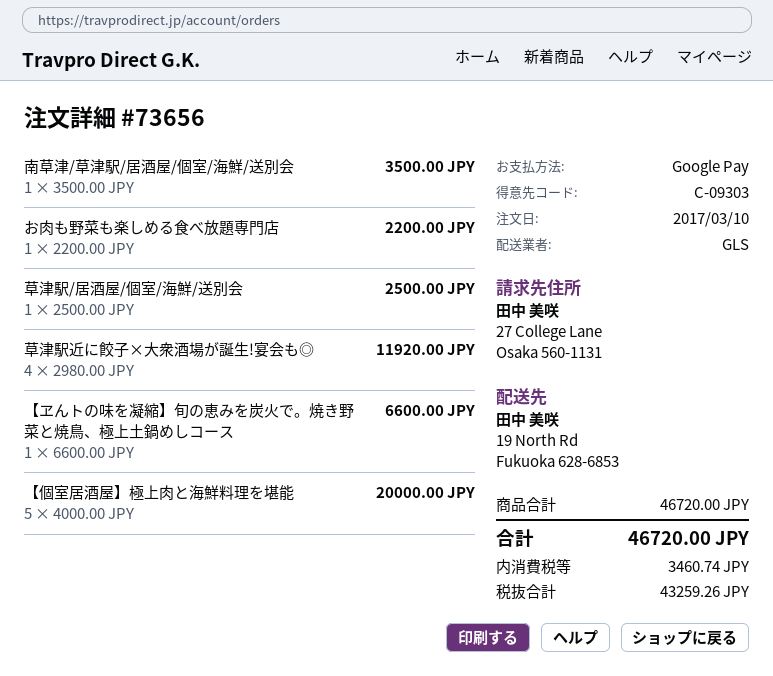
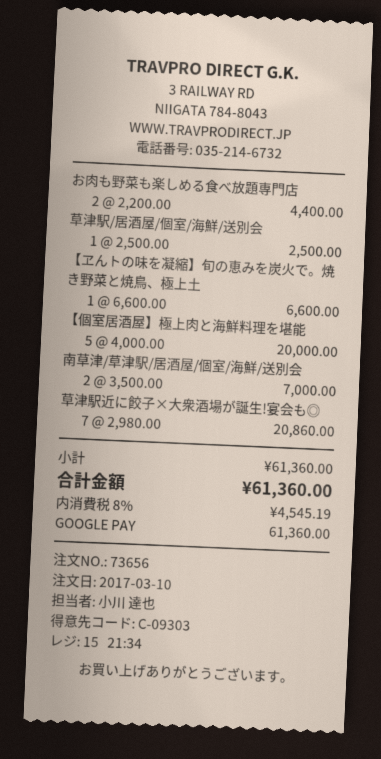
南草津/草津駅/居酒屋/個室/海鮮/送別会: 1 x 3500.00 = 3500.00 -> 2 x 3500.00 = 7000.00
お肉も野菜も楽しめる食べ放題専門店: 1 x 2200.00 = 2200.00 -> 2 x 2200.00 = 4400.00
草津駅近に餃子×大衆酒場が誕生!宴会も◎: 4 x 2980.00 = 11920.00 -> 7 x 2980.00 = 20860.00
subtotal: 46720.00 -> 61360.00
tax: 3460.74 -> 4545.19
total: 46720.00 -> 61360.00

